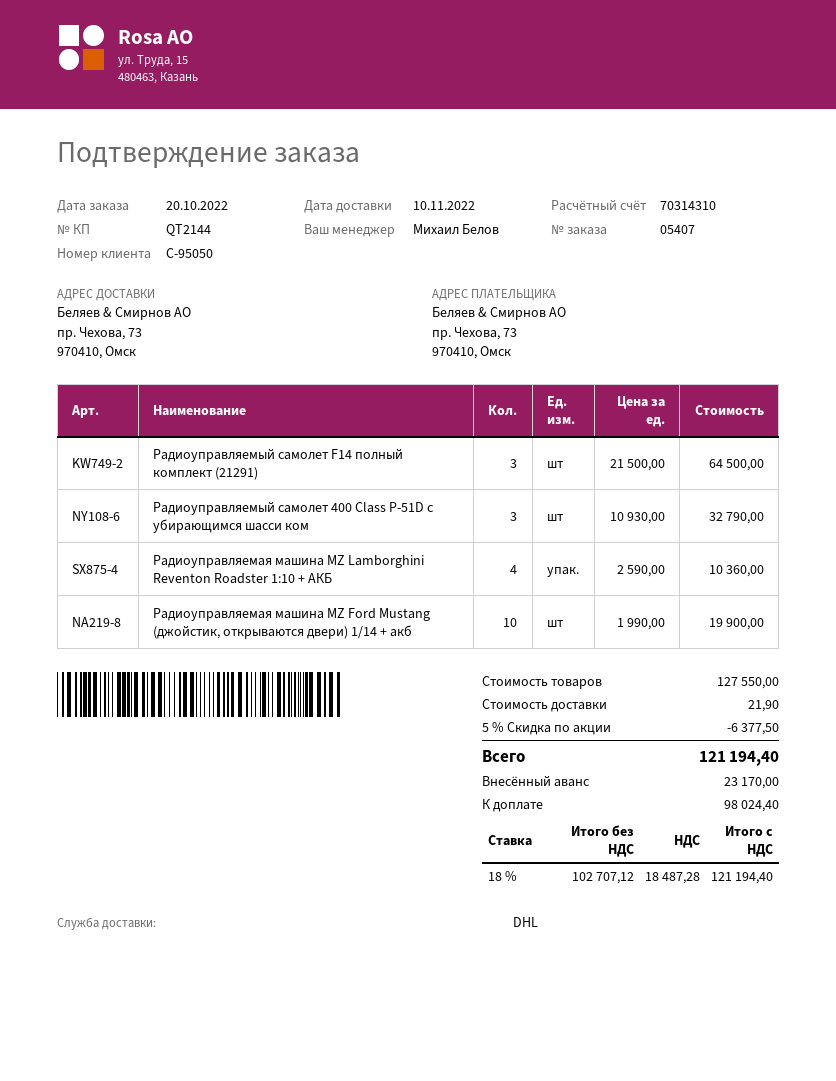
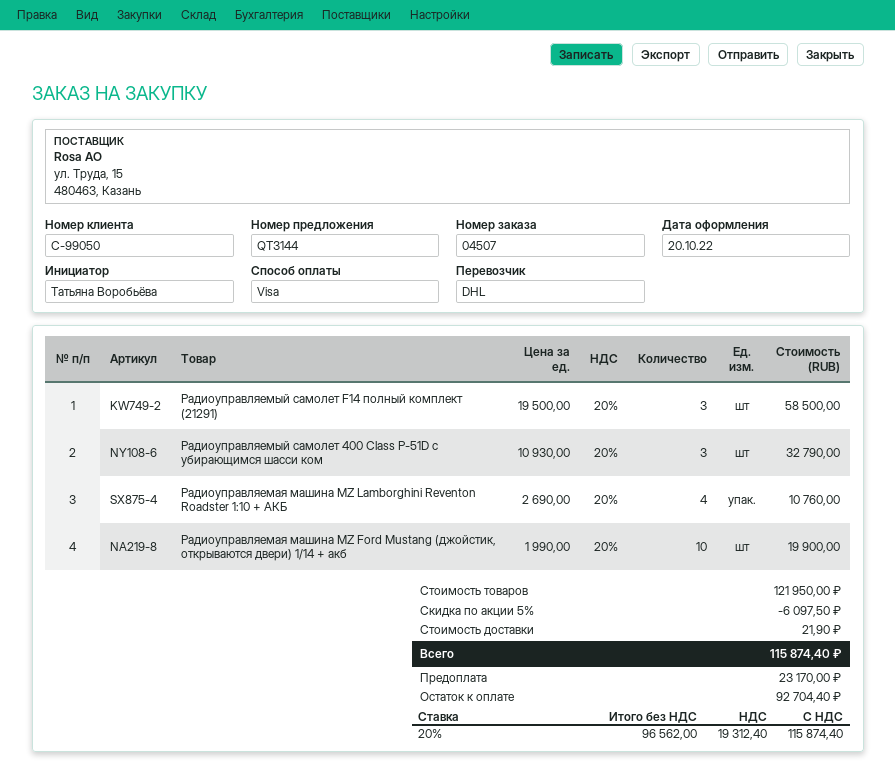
quote number: QT2144 -> QT3144
order number: 05407 -> 04507
customer number: C-95050 -> C-99050
Радиоуправляемый самолет F14 полный комплект (21291): 3 x 21500.00 = 64500.00 -> 3 x 19500.00 = 58500.00
Радиоуправляемая машина MZ Lamborghini Reventon Roadster 1:10 + АКБ: 4 x 2590.00 = 10360.00 -> 4 x 2690.00 = 10760.00
subtotal: 127550.00 -> 121950.00
discount: 5% = 6377.50 -> 5% = 6097.50
net: 102707.12 -> 96562.00
tax: 18% = 18487.28 -> 20% = 19312.40
total: 121194.40 -> 115874.40
balance: 98024.40 -> 92704.40

